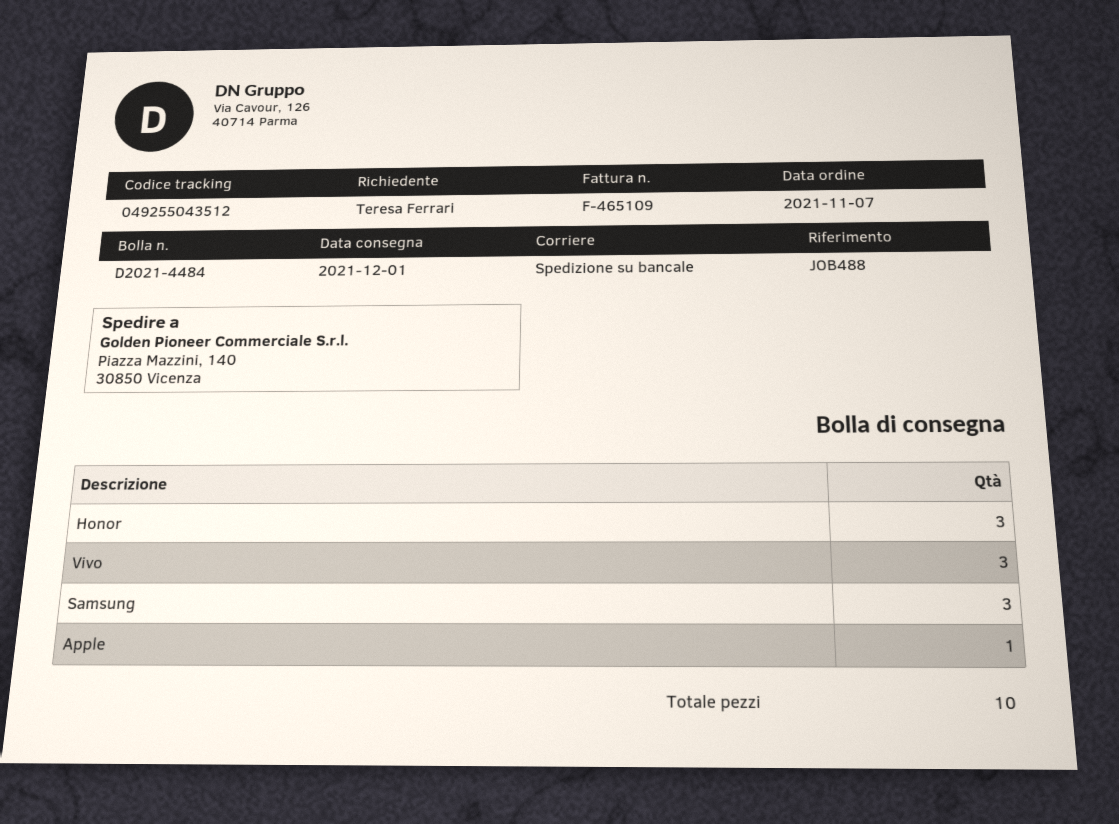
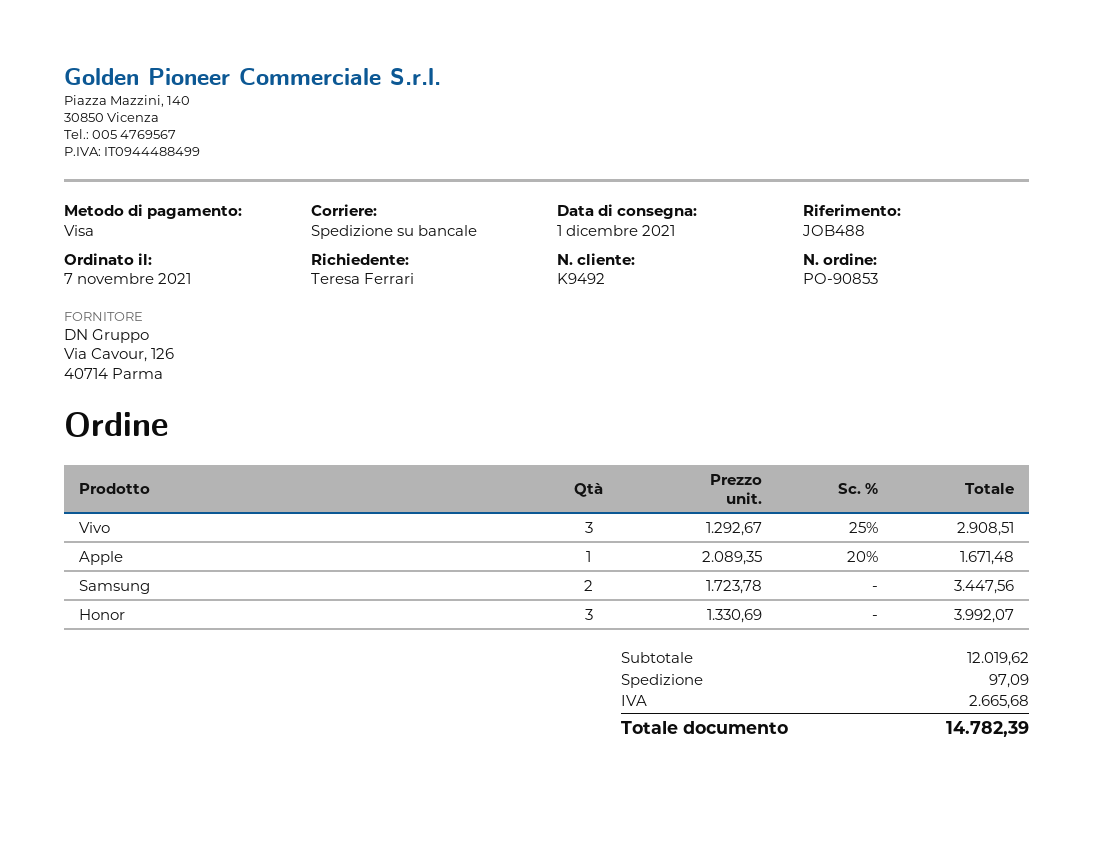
Samsung: 3 -> 2

